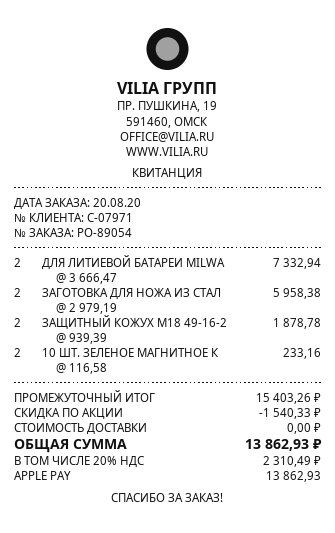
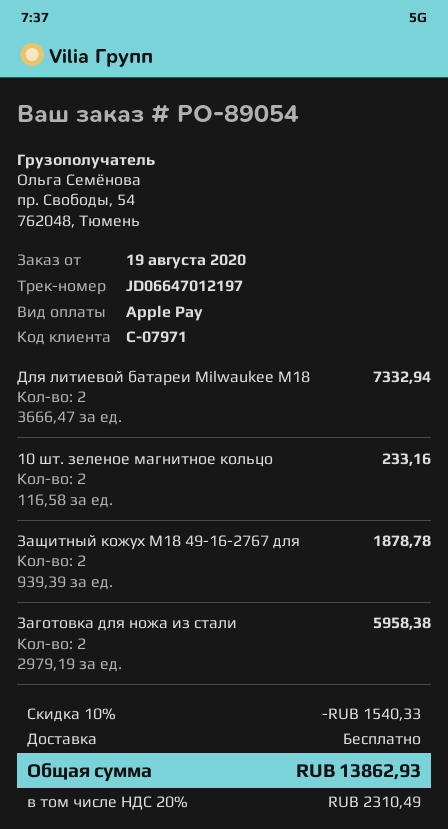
order date: 2020-08-20 -> 2020-08-19

